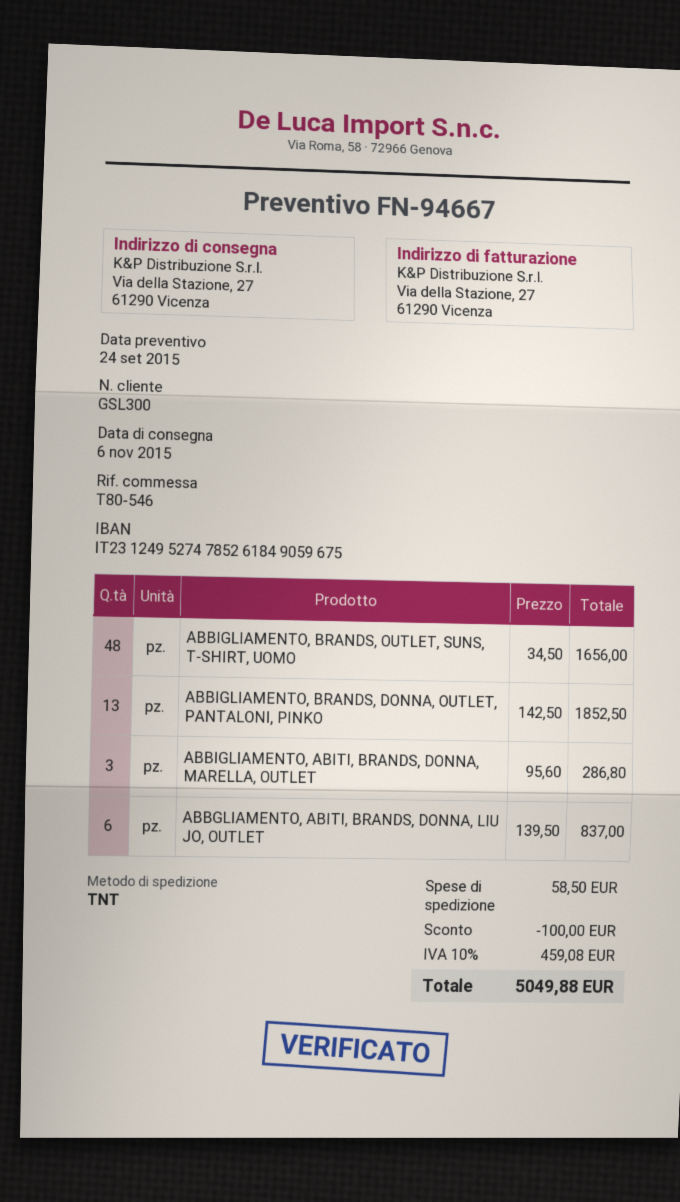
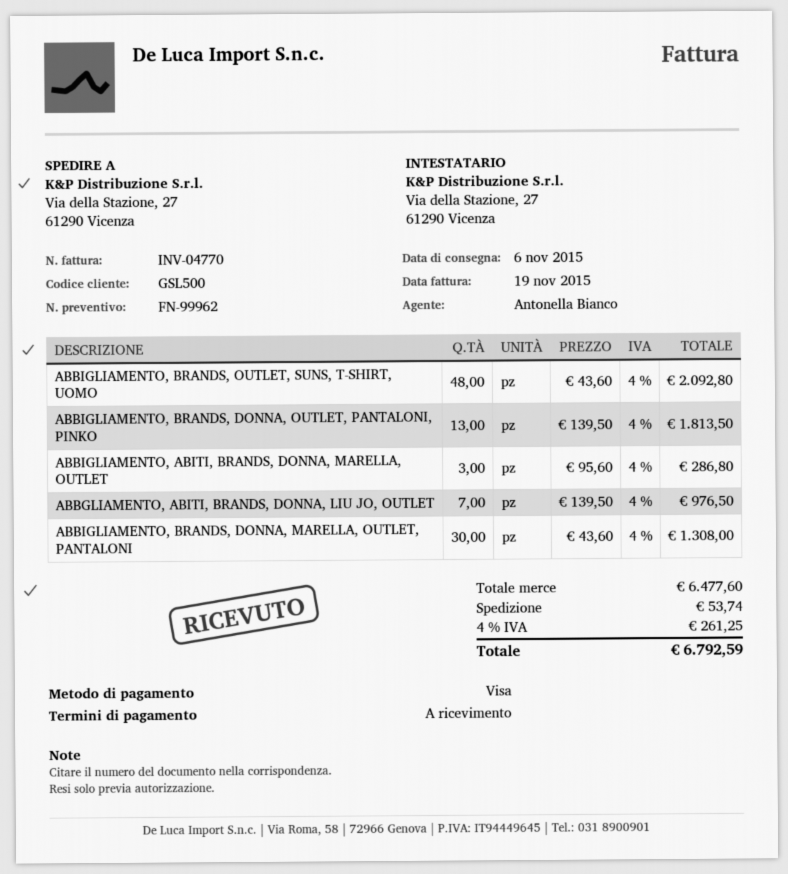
quote number: FN-94667 -> FN-99962
customer number: GSL300 -> GSL500
ABBIGLIAMENTO, BRANDS, OUTLET, SUNS, T-SHIRT, UOMO: 48 x 34.50 = 1656.00 -> 48 x 43.60 = 2092.80
ABBIGLIAMENTO, BRANDS, DONNA, OUTLET, PANTALONI, PINKO: 13 x 142.50 = 1852.50 -> 13 x 139.50 = 1813.50
ABBGLIAMENTO, ABITI, BRANDS, DONNA, LIU JO, OUTLET: 6 x 139.50 = 837.00 -> 7 x 139.50 = 976.50
ABBIGLIAMENTO, BRANDS, DONNA, MARELLA, OUTLET, PANTALONI: none -> 30 x 43.60 = 1308.00
discount: 100.00 -> none
shipping: 58.50 -> 53.74
tax: 10% = 459.08 -> 4% = 261.25
total: 5049.88 -> 6792.59

